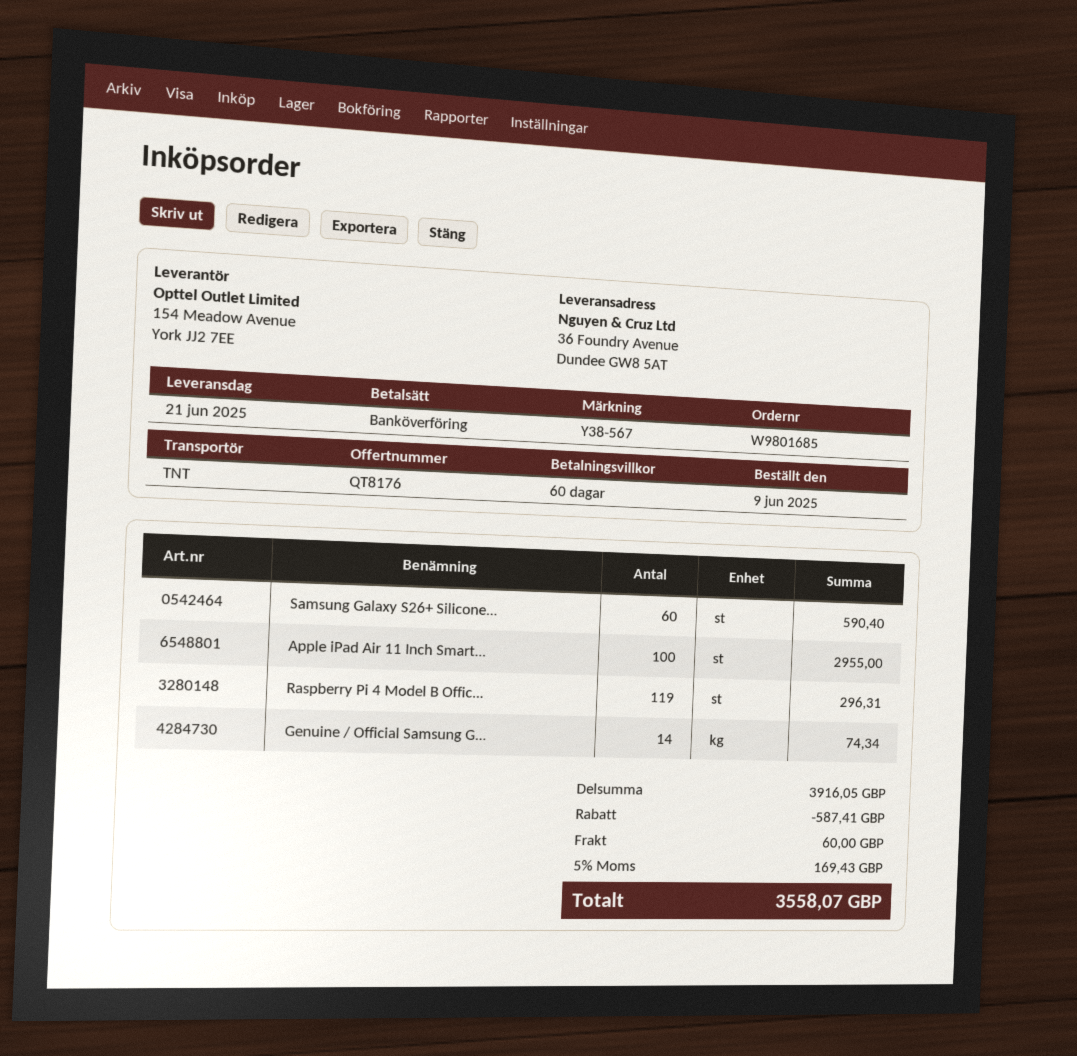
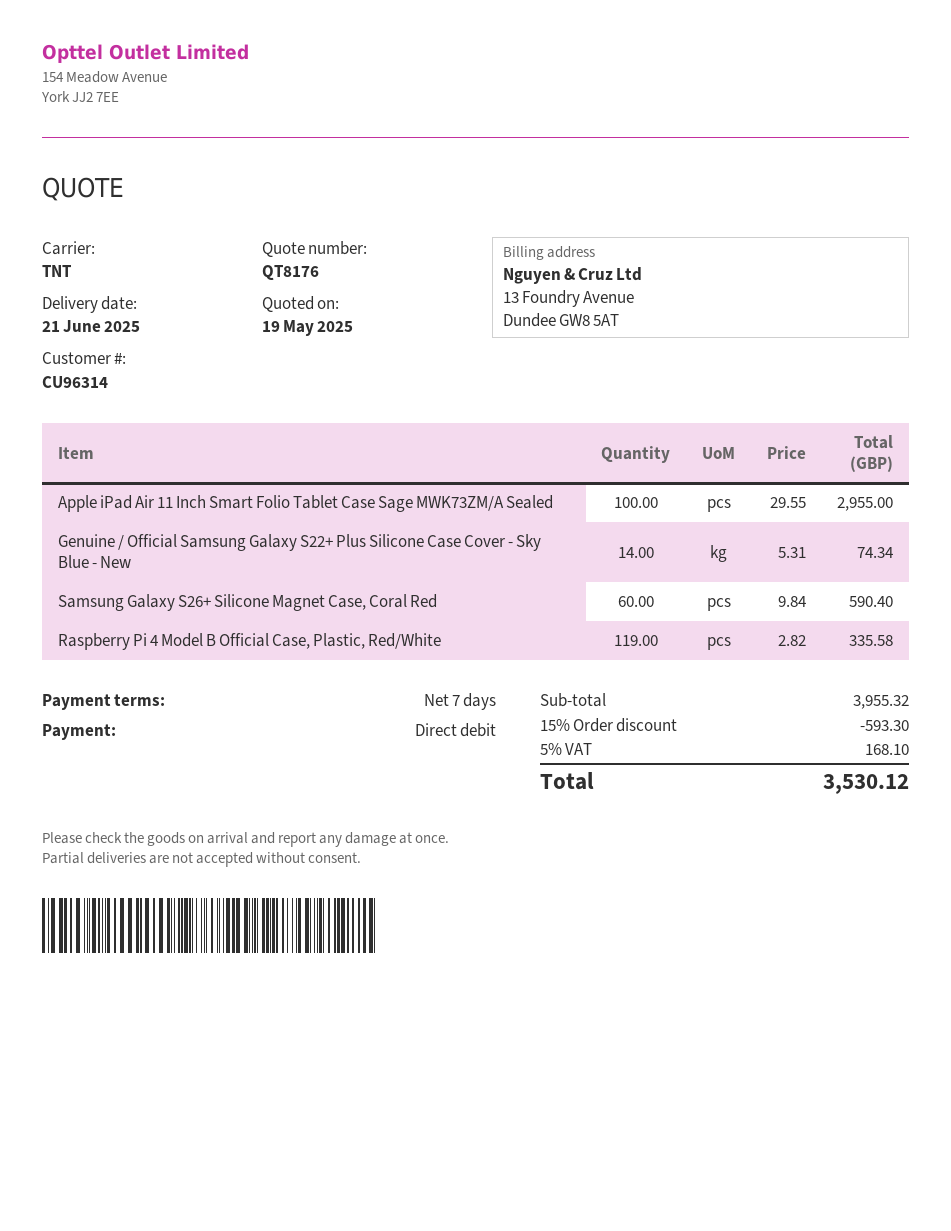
payment terms: 60 days -> 7 days
payment method: bank transfer -> direct debit
Raspberry Pi 4 Model B Offic...: 119 for 296.31 -> 119 for 335.58
subtotal: 3916.05 -> 3955.32
discount: 587.41 -> 593.30
shipping: 60.00 -> none
tax: 5% = 169.43 -> 5% = 168.10
total: 3558.07 -> 3530.12

